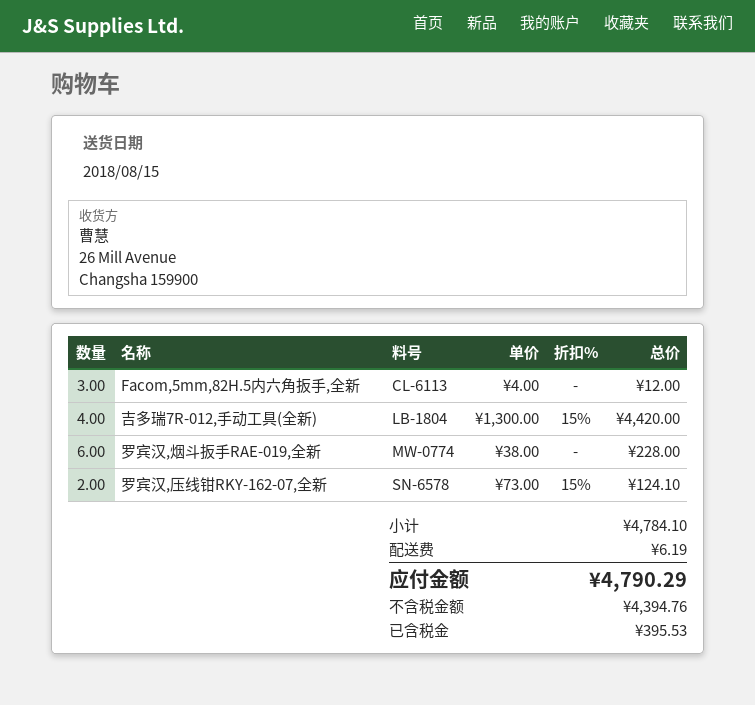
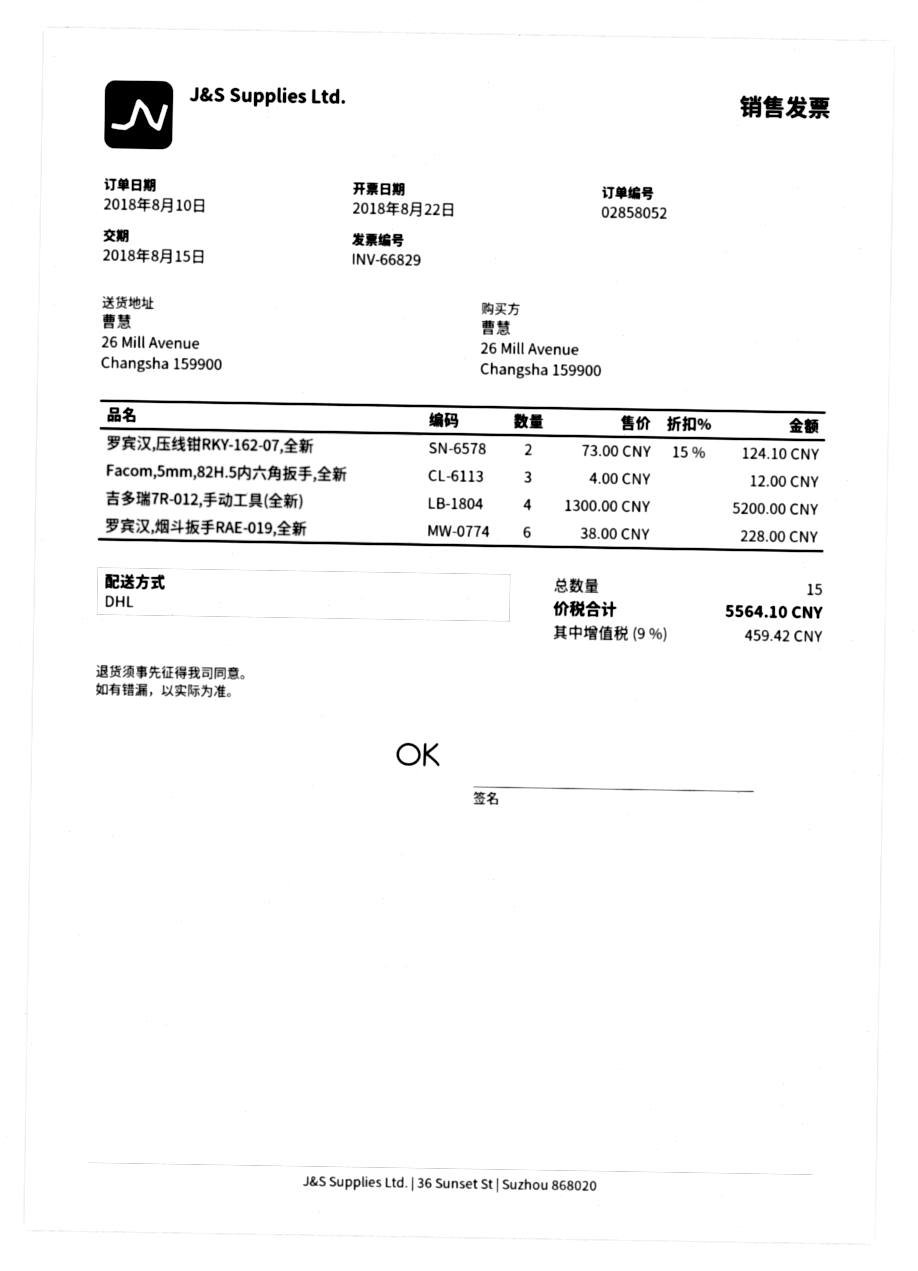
吉多瑞7R-012,手动工具(全新): 4 x 1300.00 - 15% = 4420.00 -> 4 x 1300.00 = 5200.00
shipping: 6.19 -> none
tax: 395.53 -> 459.42
total: 4790.29 -> 5564.10

